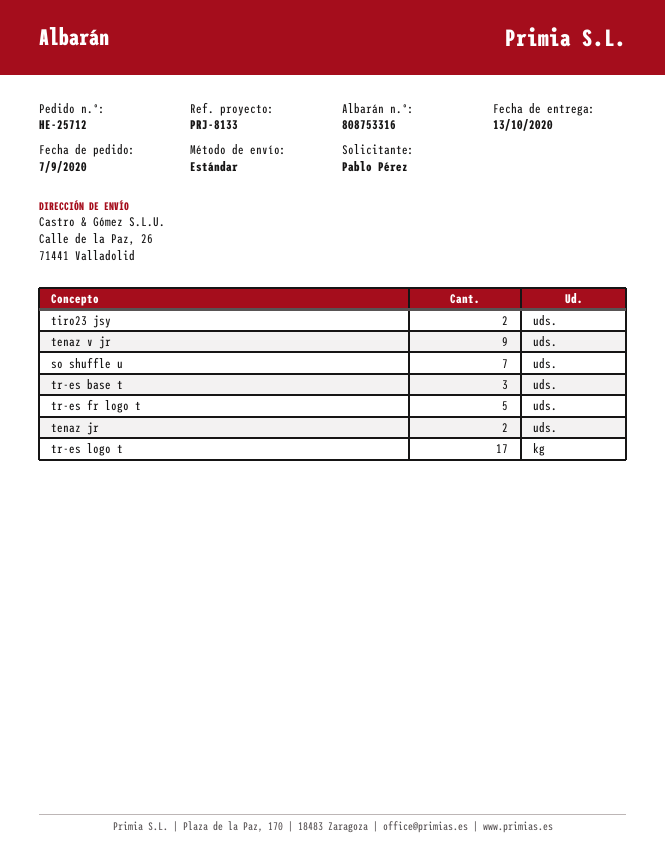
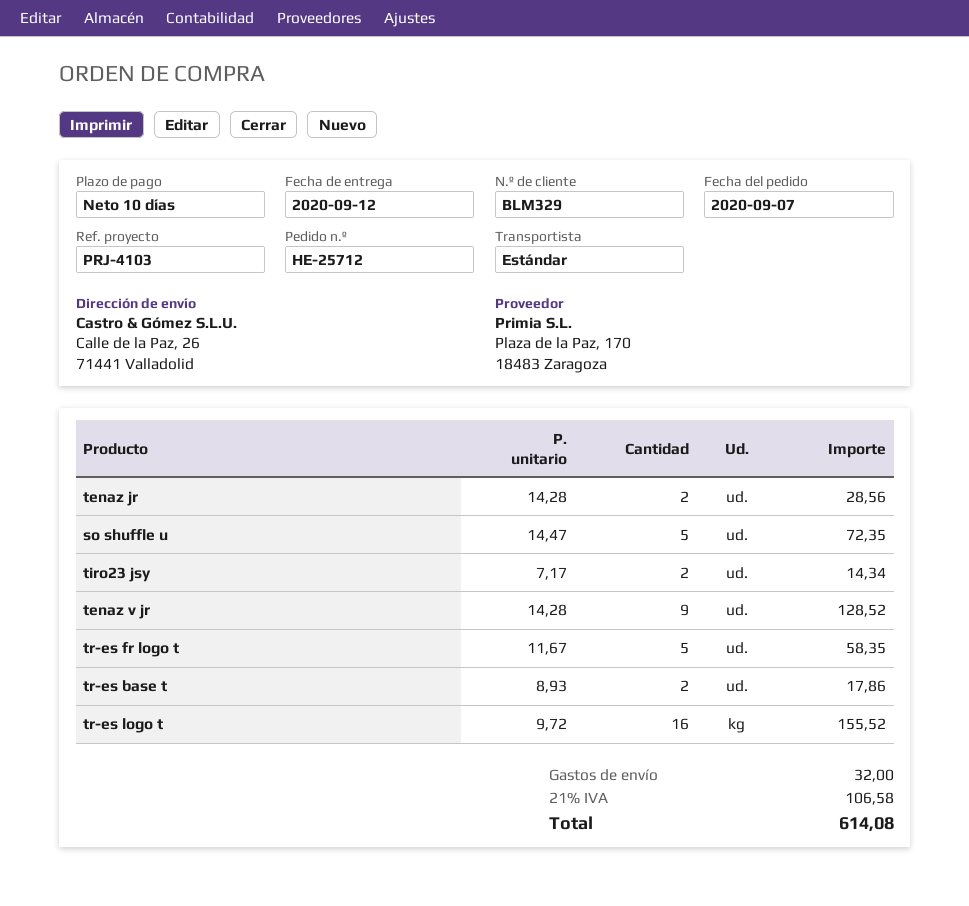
delivery date: 2020-10-13 -> 2020-09-12
reference: PRJ-8133 -> PRJ-4103
so shuffle u: 7 -> 5
tr-es base t: 3 -> 2
tr-es logo t: 17 -> 16

